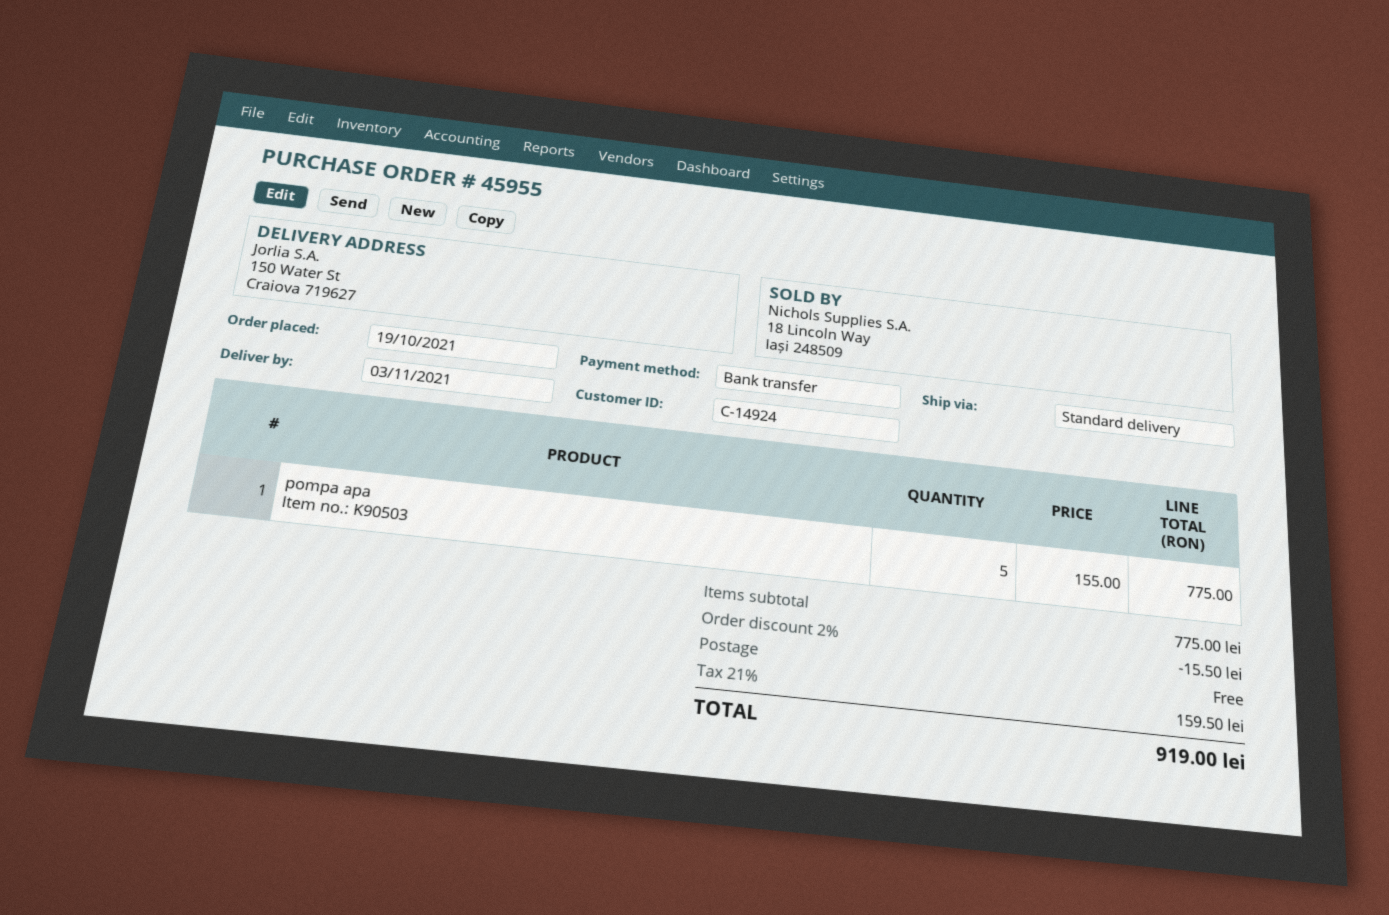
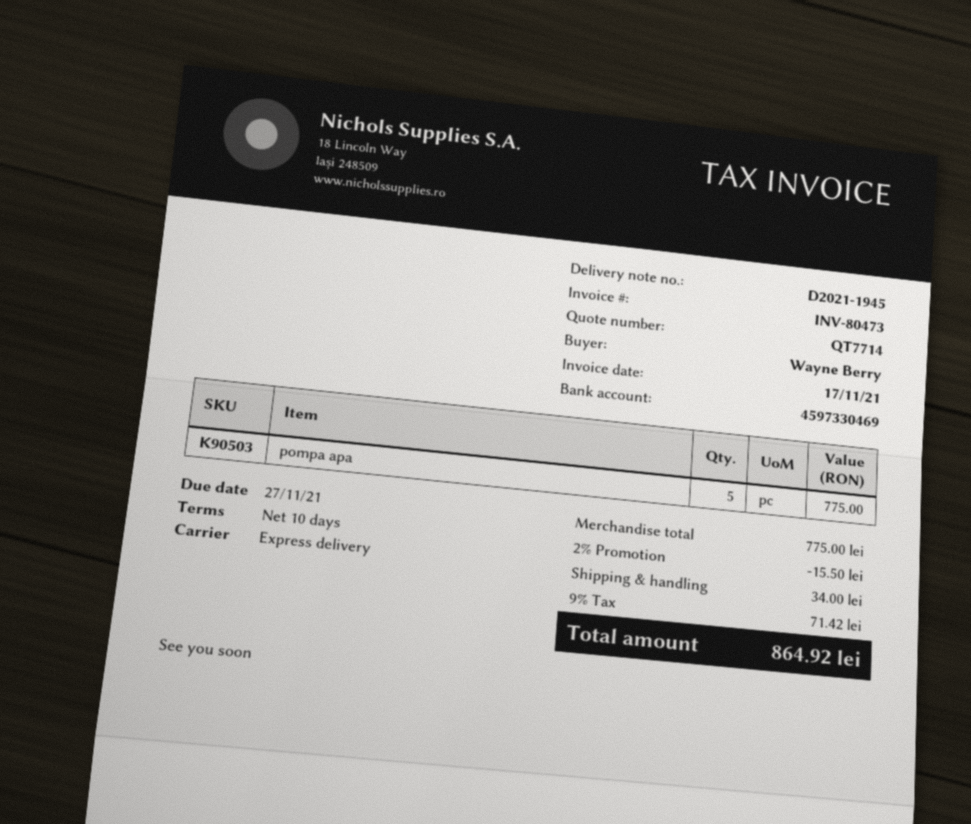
shipping method: standard -> express
shipping: 0.00 -> 34.00
tax: 21% = 159.50 -> 9% = 71.42
total: 919.00 -> 864.92

